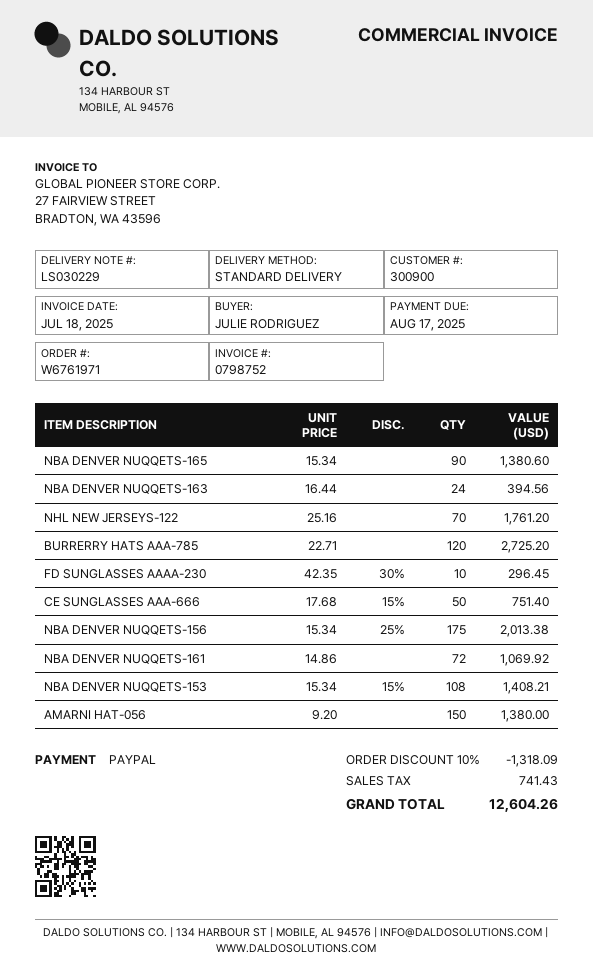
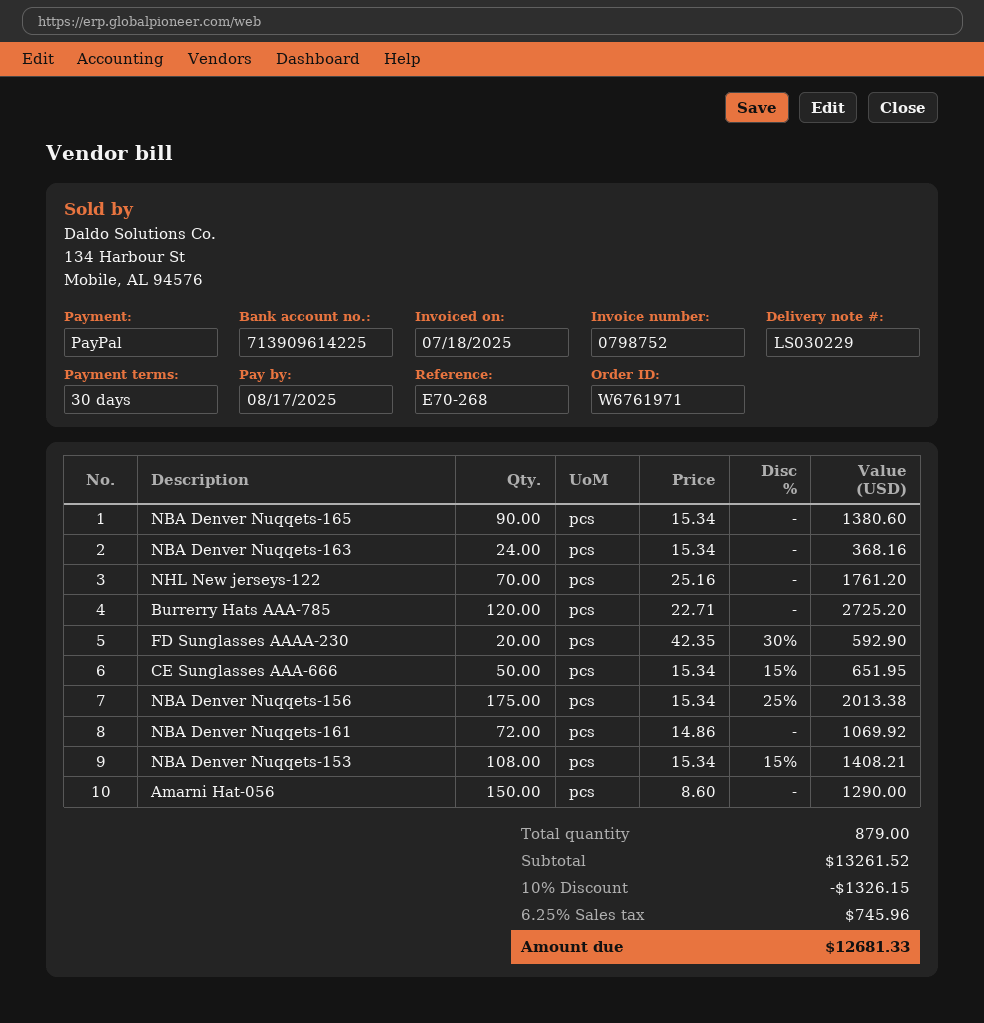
NBA DENVER NUQQETS-163: 24 x 16.44 = 394.56 -> 24 x 15.34 = 368.16
FD SUNGLASSES AAAA-230: 10 x 42.35 - 30% = 296.45 -> 20 x 42.35 - 30% = 592.90
CE SUNGLASSES AAA-666: 50 x 17.68 - 15% = 751.40 -> 50 x 15.34 - 15% = 651.95
AMARNI HAT-056: 150 x 9.20 = 1380.00 -> 150 x 8.60 = 1290.00
discount: 10% = 1318.09 -> 10% = 1326.15
tax: 741.43 -> 745.96
total: 12604.26 -> 12681.33

